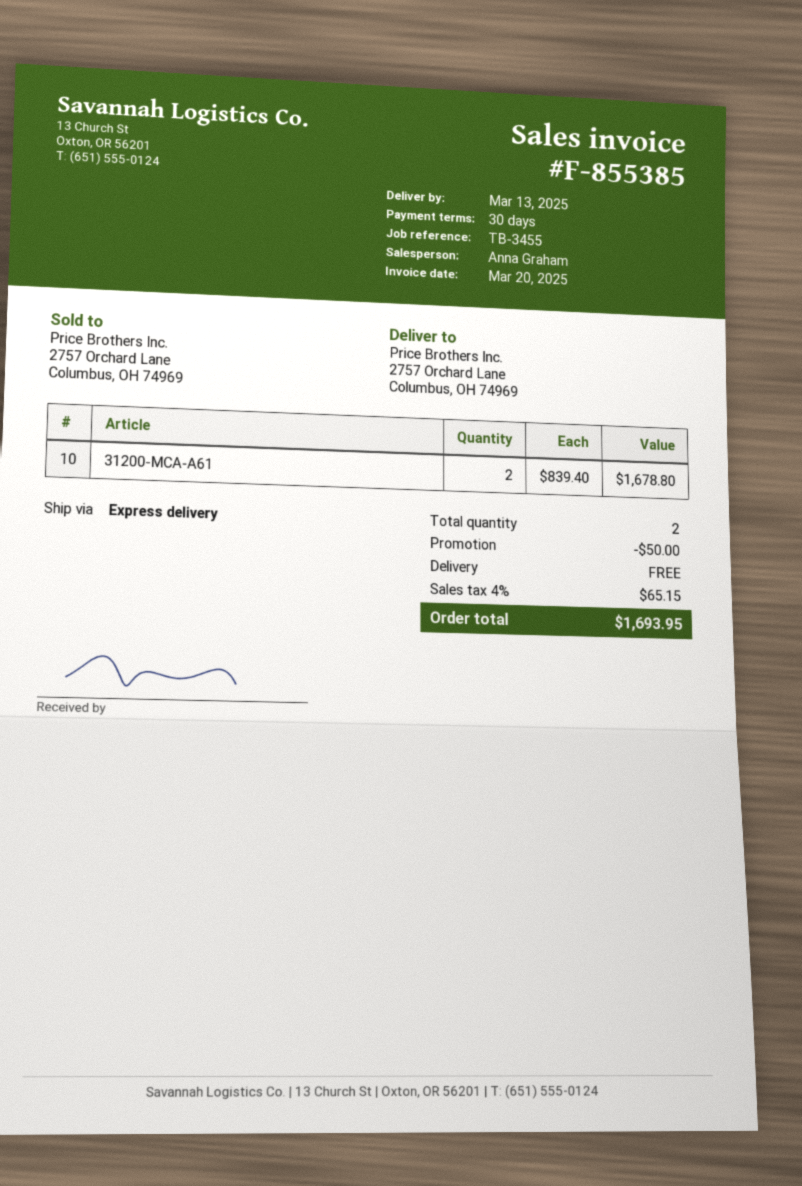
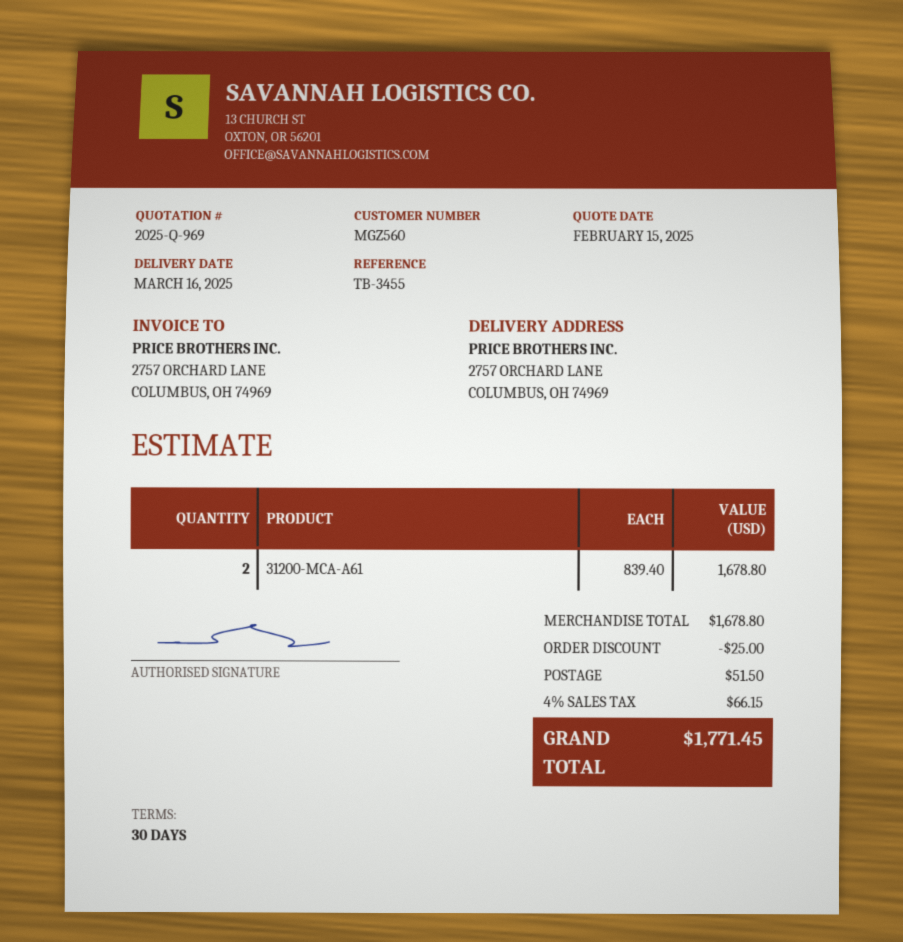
delivery date: 2025-03-13 -> 2025-03-16
discount: 50.00 -> 25.00
shipping: 0.00 -> 51.50
tax: 4% = 65.15 -> 4% = 66.15
total: 1693.95 -> 1771.45

